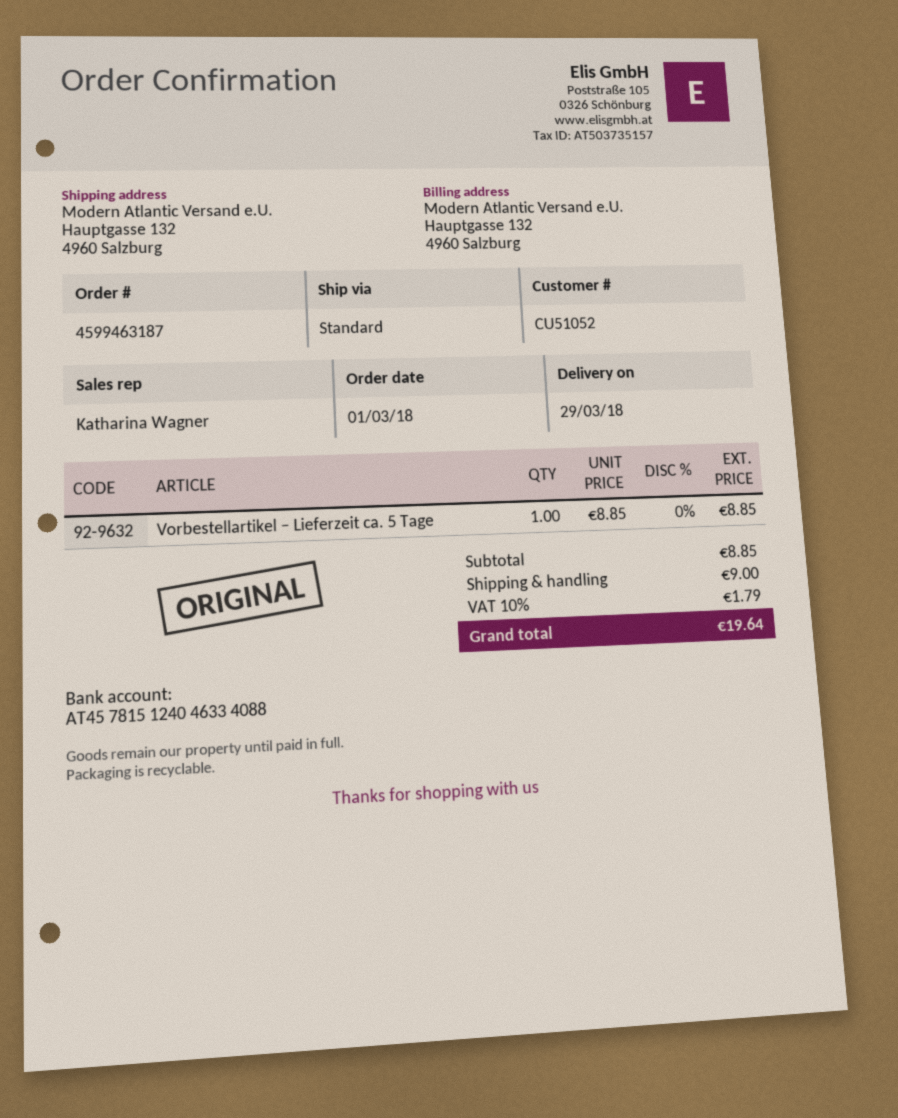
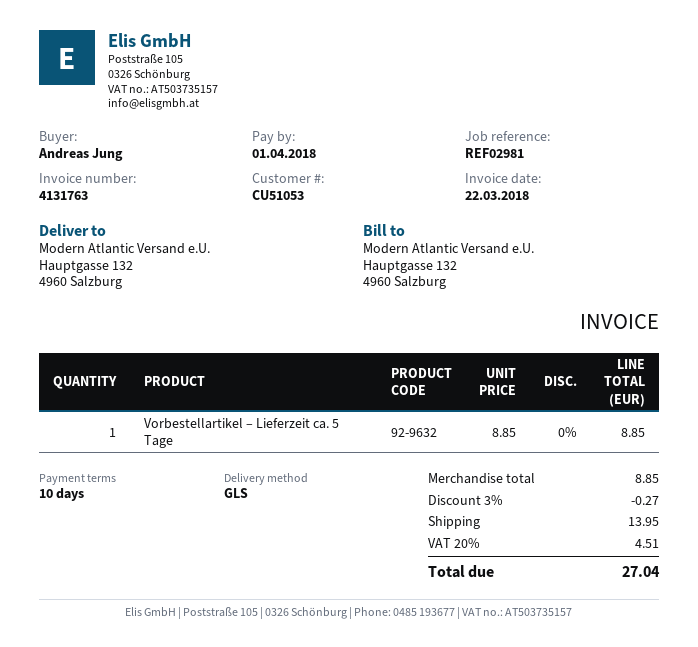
customer number: CU51052 -> CU51053
shipping method: standard -> GLS
discount: none -> 3% = 0.27
shipping: 9.00 -> 13.95
tax: 10% = 1.79 -> 20% = 4.51
total: 19.64 -> 27.04

